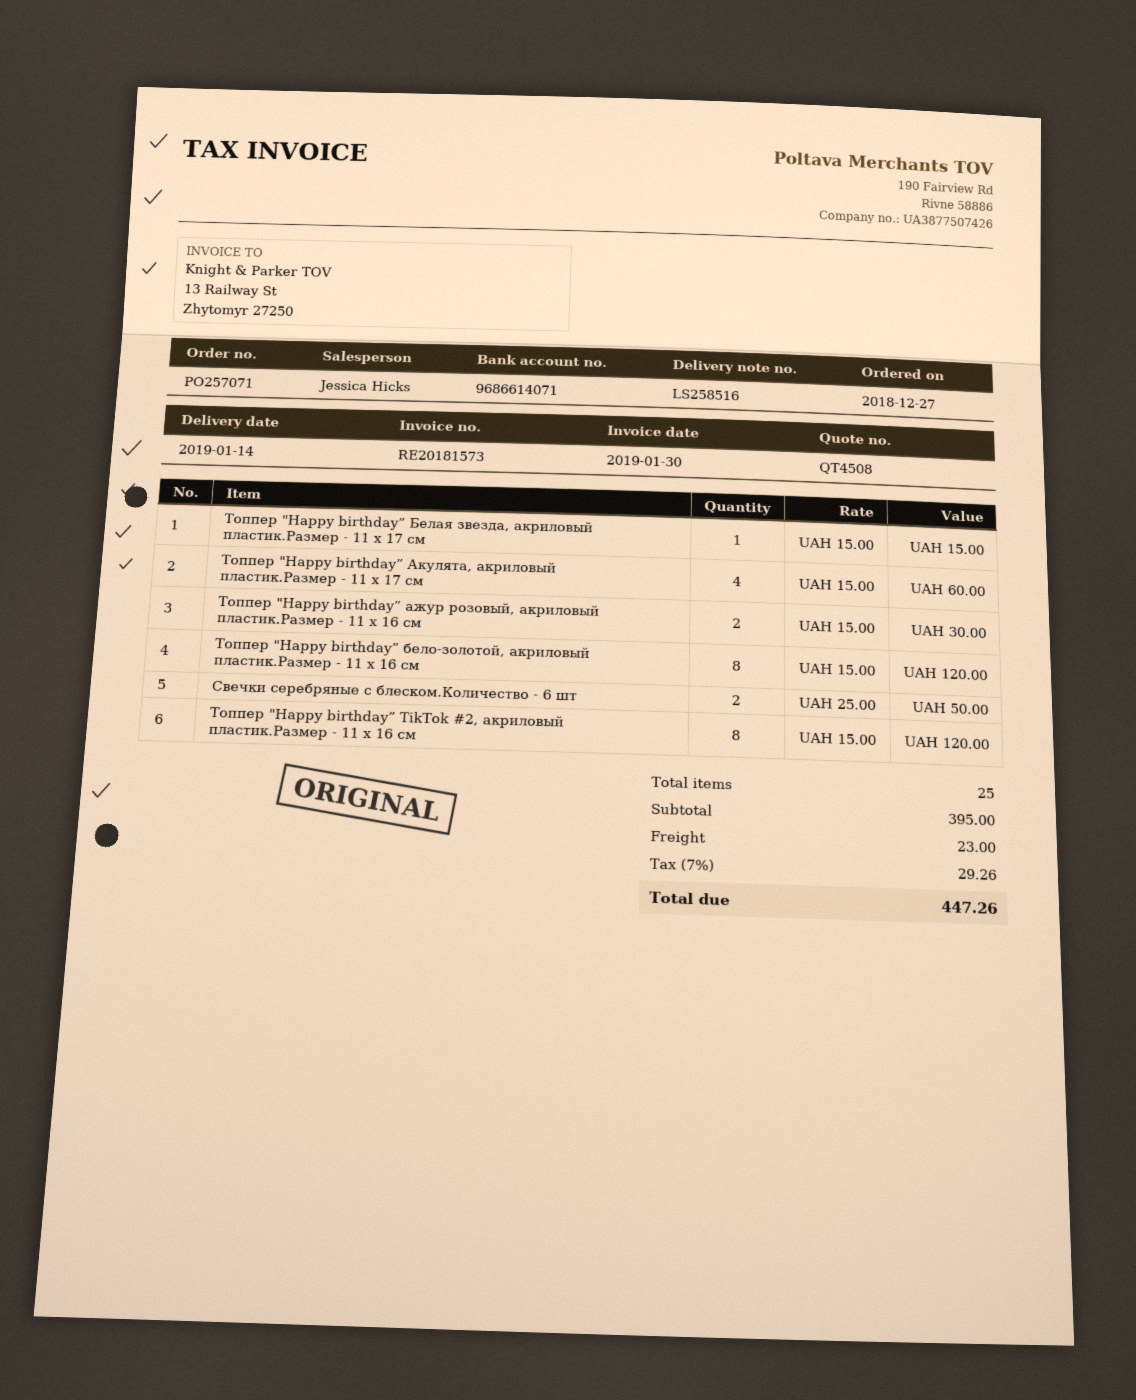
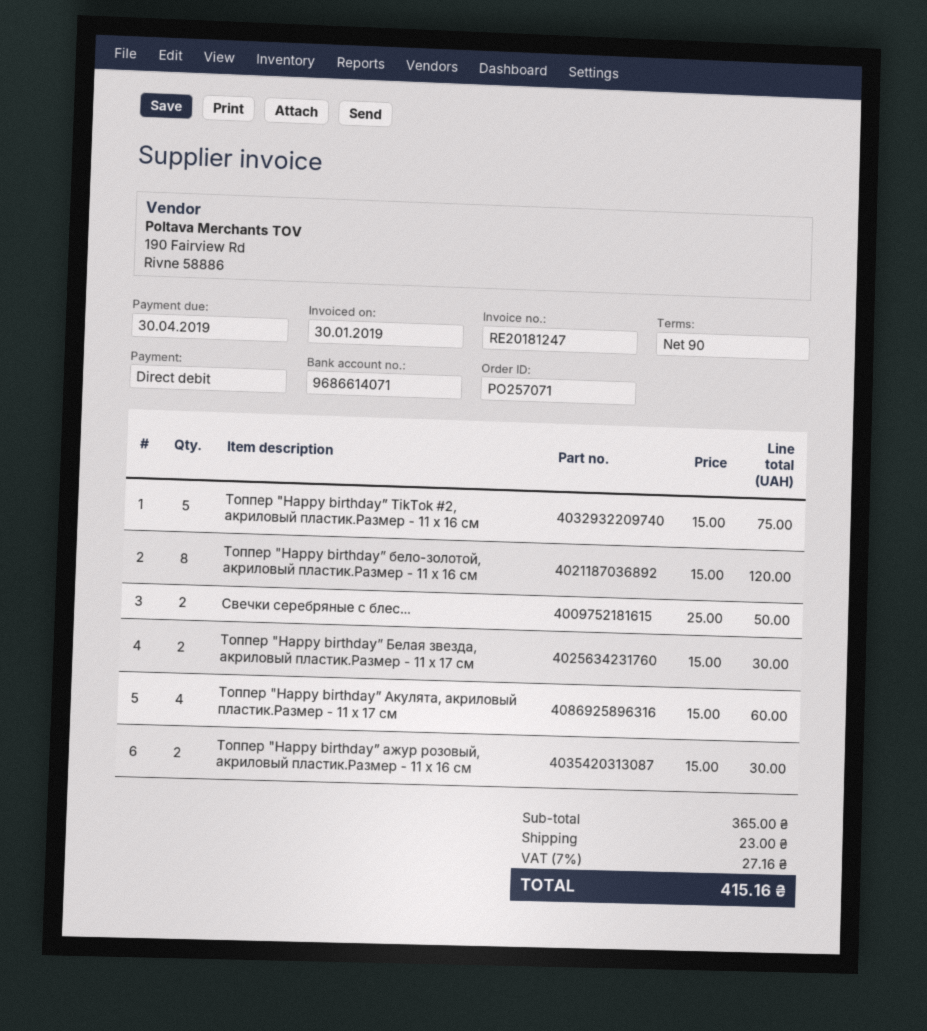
invoice number: RE20181573 -> RE20181247
Топпер "Happy birthday” Белая звезда, акриловый пластик.Размер - 11 х 17 см: 1 x 15.00 = 15.00 -> 2 x 15.00 = 30.00
Топпер "Happy birthday” TikTok #2, акриловый пластик.Размер - 11 х 16 см: 8 x 15.00 = 120.00 -> 5 x 15.00 = 75.00
subtotal: 395.00 -> 365.00
tax: 7% = 29.26 -> 7% = 27.16
total: 447.26 -> 415.16

